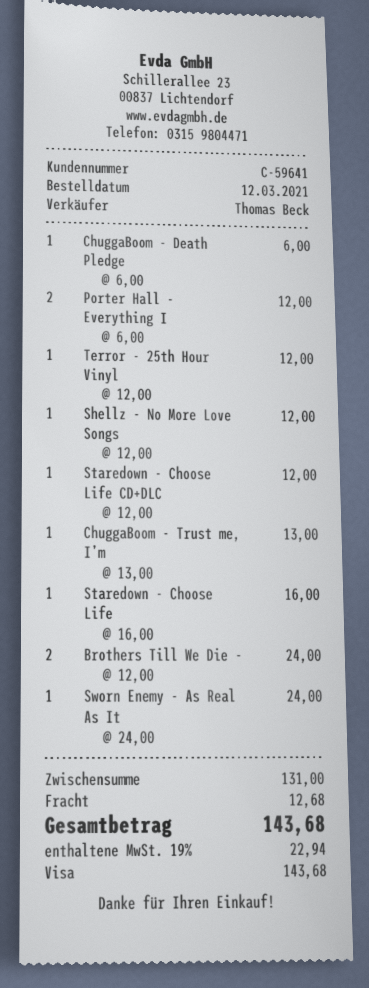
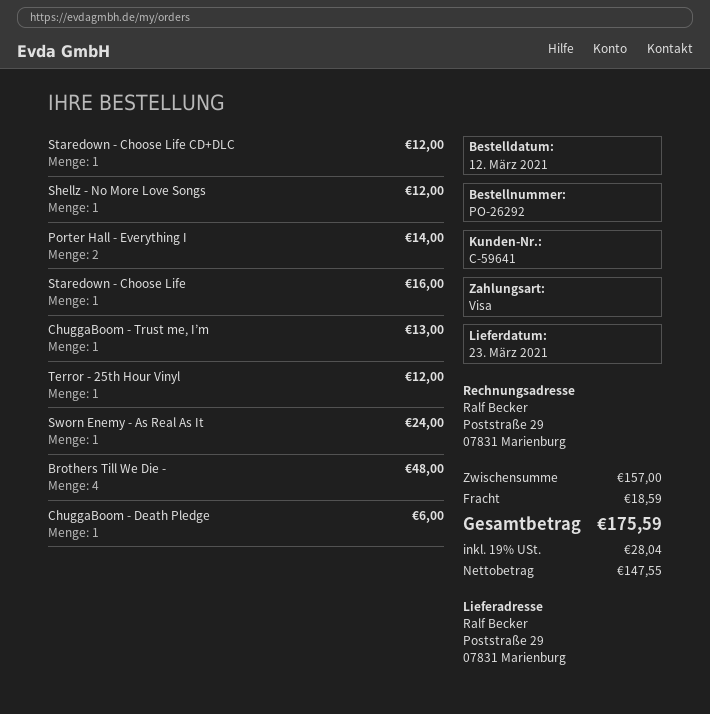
Porter Hall - Everything I: 2 for 12.00 -> 2 for 14.00
Brothers Till We Die -: 2 for 24.00 -> 4 for 48.00
subtotal: 131.00 -> 157.00
shipping: 12.68 -> 18.59
tax: 19% = 22.94 -> 19% = 28.04
total: 143.68 -> 175.59

